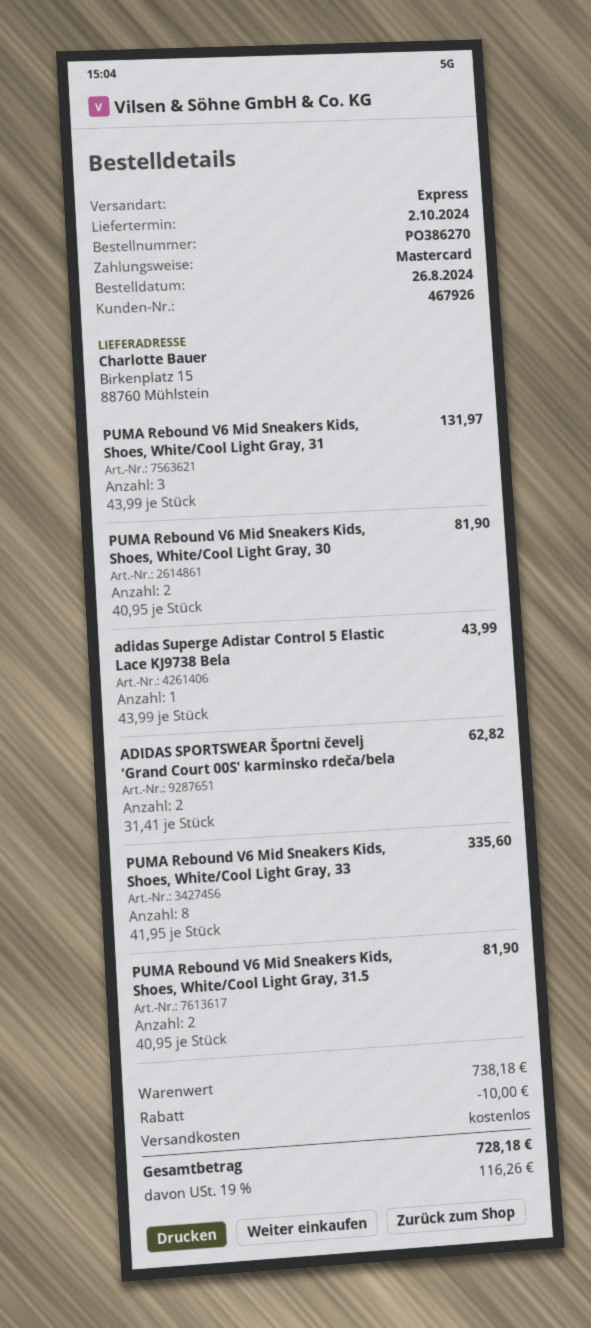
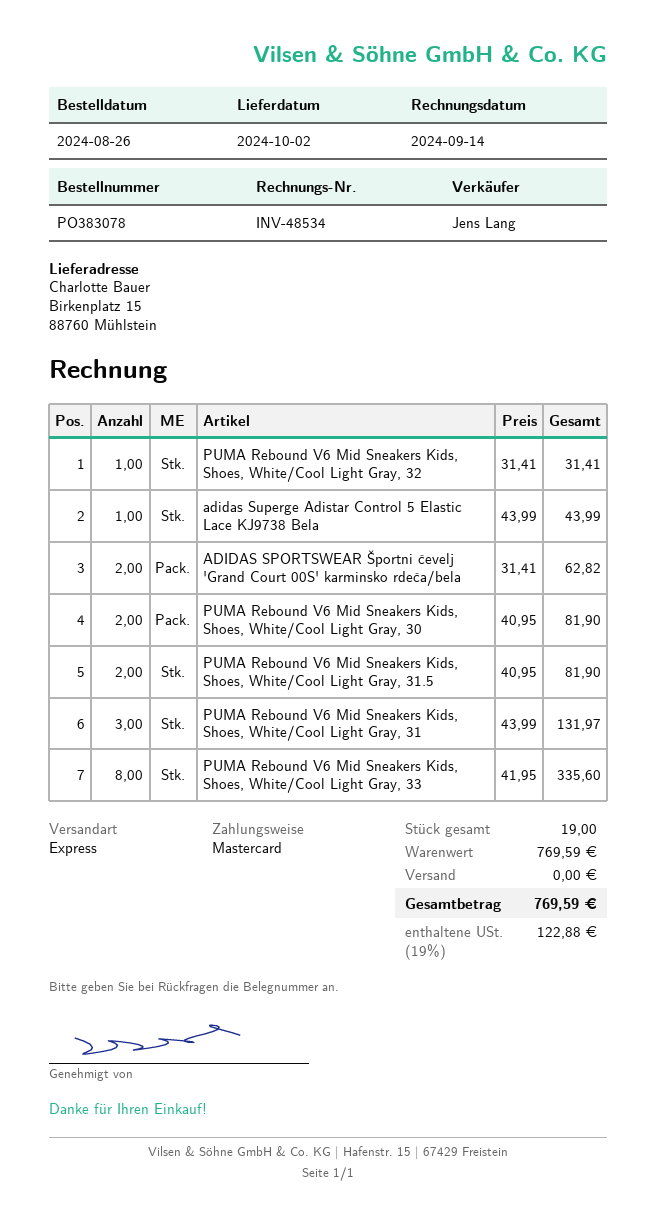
order number: PO386270 -> PO383078
PUMA Rebound V6 Mid Sneakers Kids, Shoes, White/Cool Light Gray, 32: none -> 1 x 31.41 = 31.41
subtotal: 738.18 -> 769.59
discount: 10.00 -> none
tax: 19% = 116.26 -> 19% = 122.88
total: 728.18 -> 769.59

